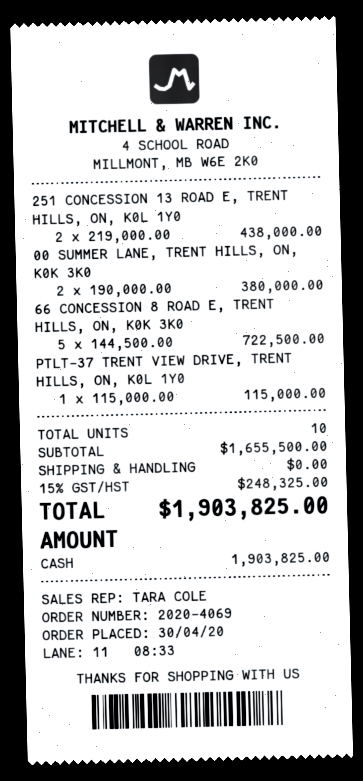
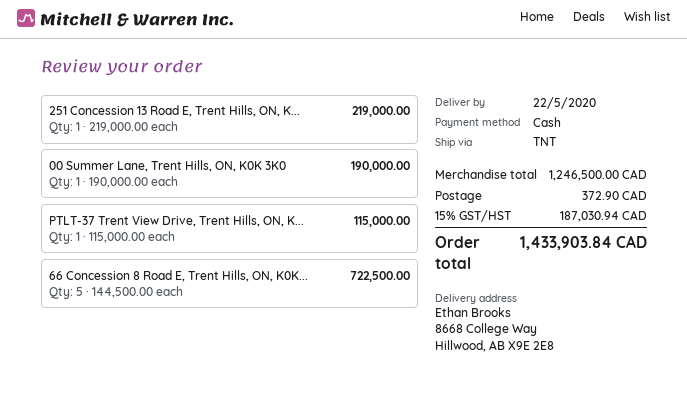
251 CONCESSION 13 ROAD E, TRENT HILLS, ON, K0L 1Y0: 2 x 219000.00 = 438000.00 -> 1 x 219000.00 = 219000.00
00 SUMMER LANE, TRENT HILLS, ON, K0K 3K0: 2 x 190000.00 = 380000.00 -> 1 x 190000.00 = 190000.00
subtotal: 1655500.00 -> 1246500.00
shipping: 0.00 -> 372.90
tax: 15% = 248325.00 -> 15% = 187030.94
total: 1903825.00 -> 1433903.84

